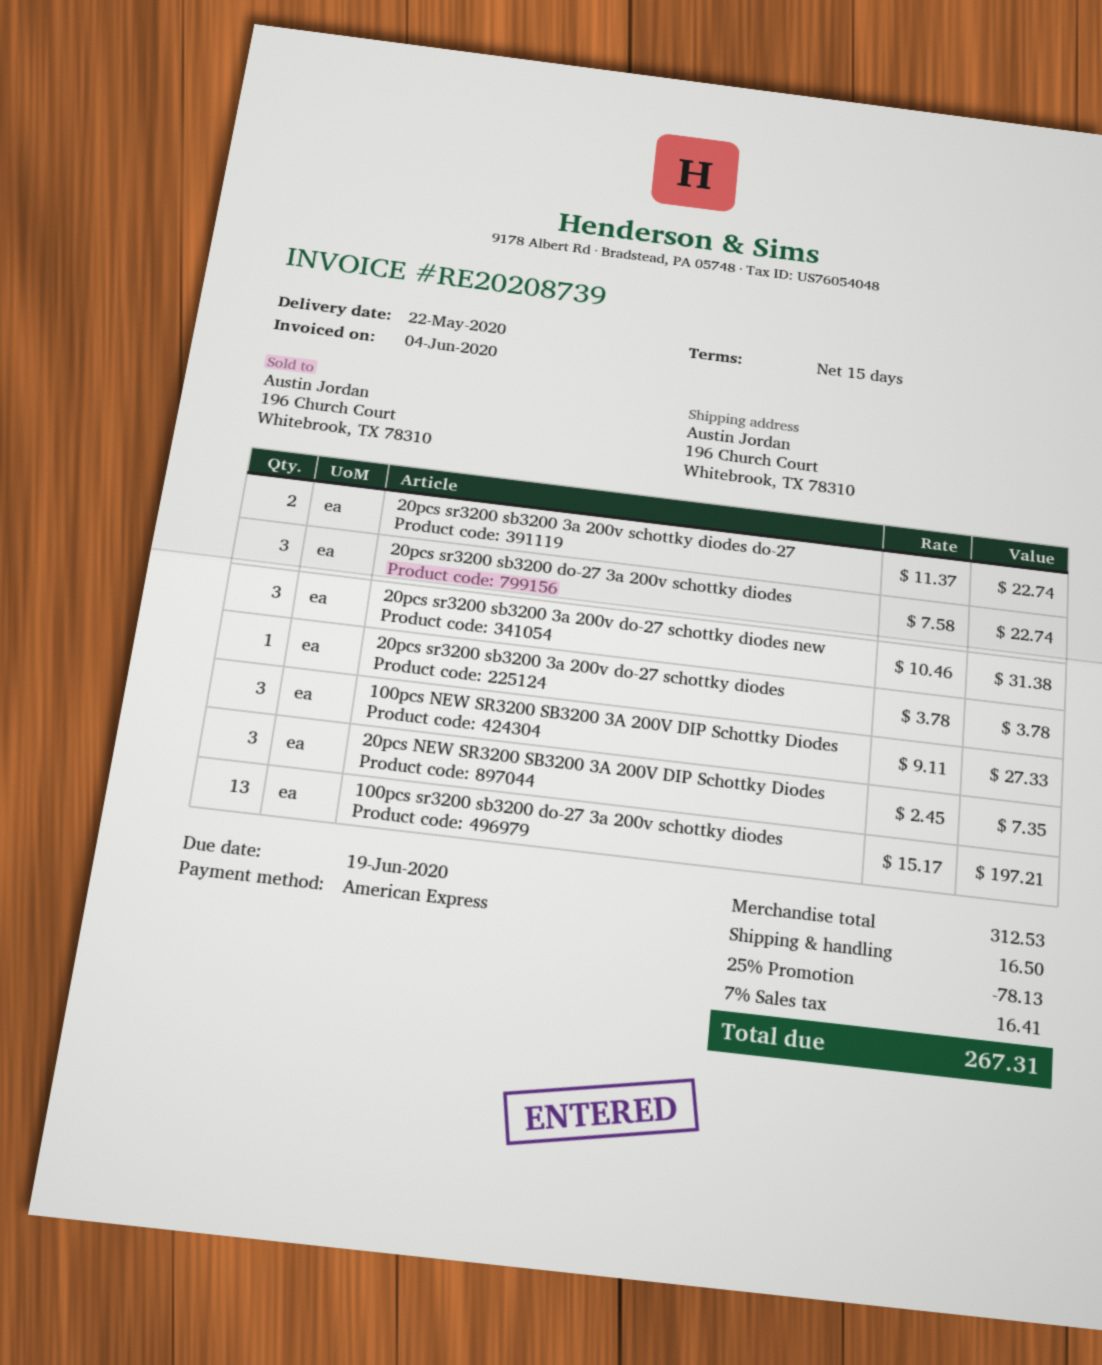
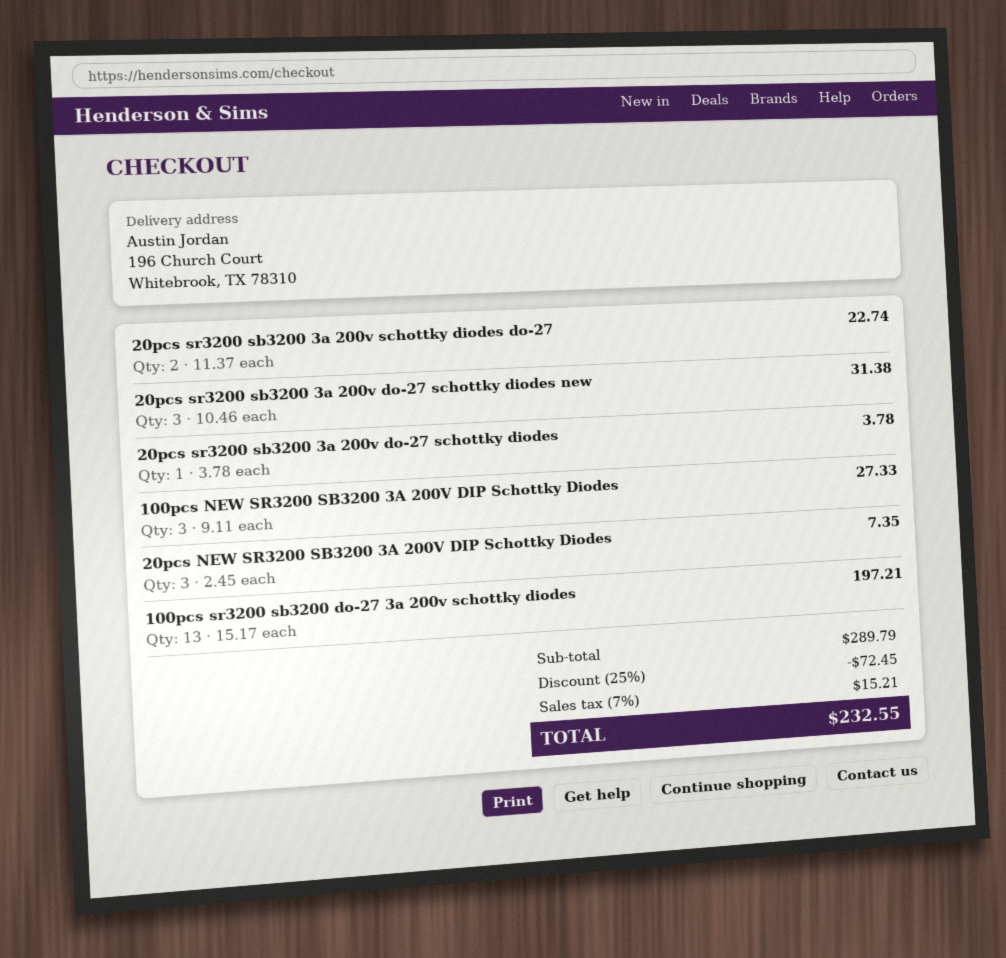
20pcs sr3200 sb3200 do-27 3a 200v schottky diodes: 3 x 7.58 = 22.74 -> none
subtotal: 312.53 -> 289.79
discount: 25% = 78.13 -> 25% = 72.45
shipping: 16.50 -> none
tax: 7% = 16.41 -> 7% = 15.21
total: 267.31 -> 232.55

